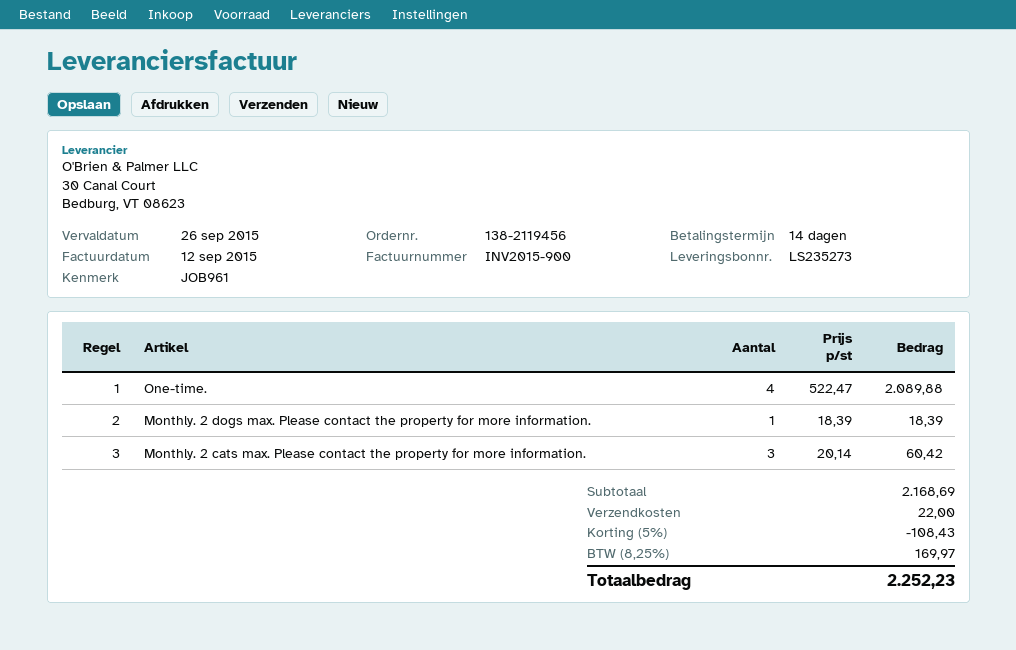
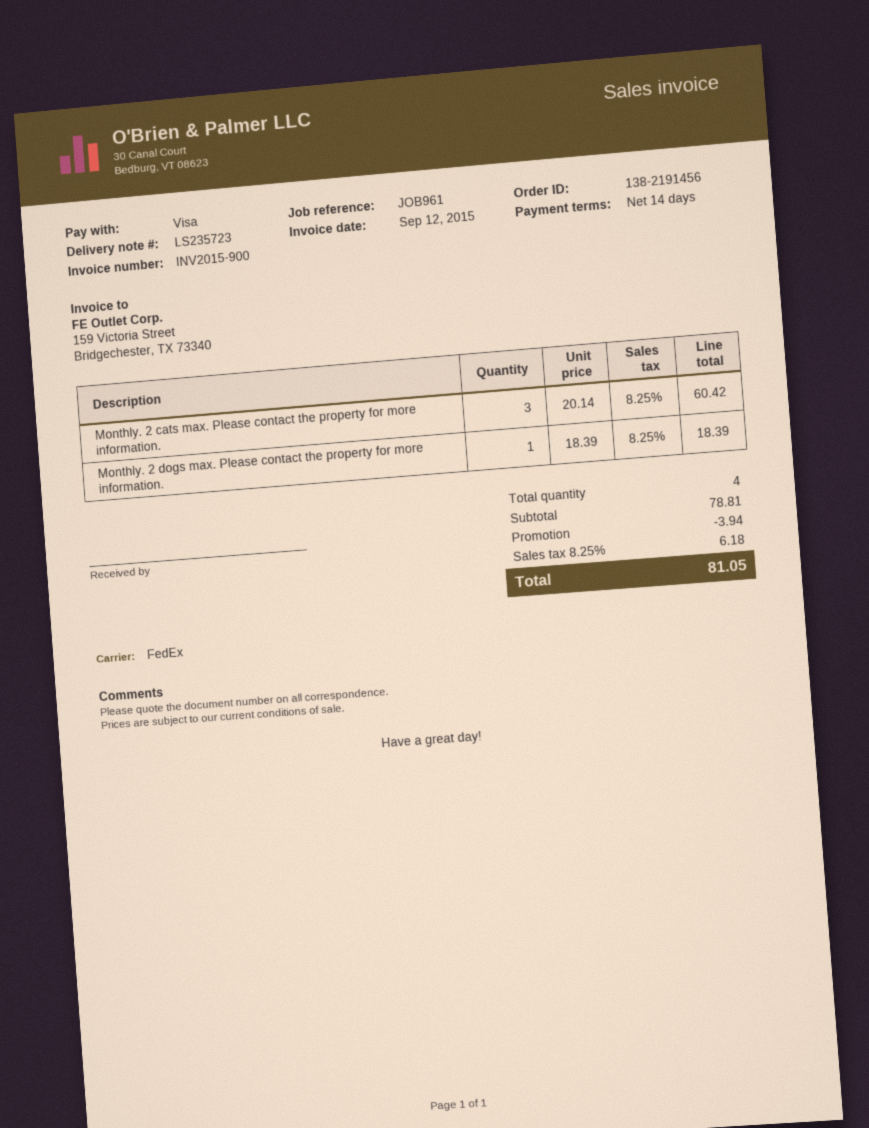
order number: 138-2119456 -> 138-2191456
delivery note number: LS235273 -> LS235723
One-time.: 4 x 522.47 = 2089.88 -> none
subtotal: 2168.69 -> 78.81
discount: 108.43 -> 3.94
shipping: 22.00 -> none
tax: 8.25% = 169.97 -> 8.25% = 6.18
total: 2252.23 -> 81.05

